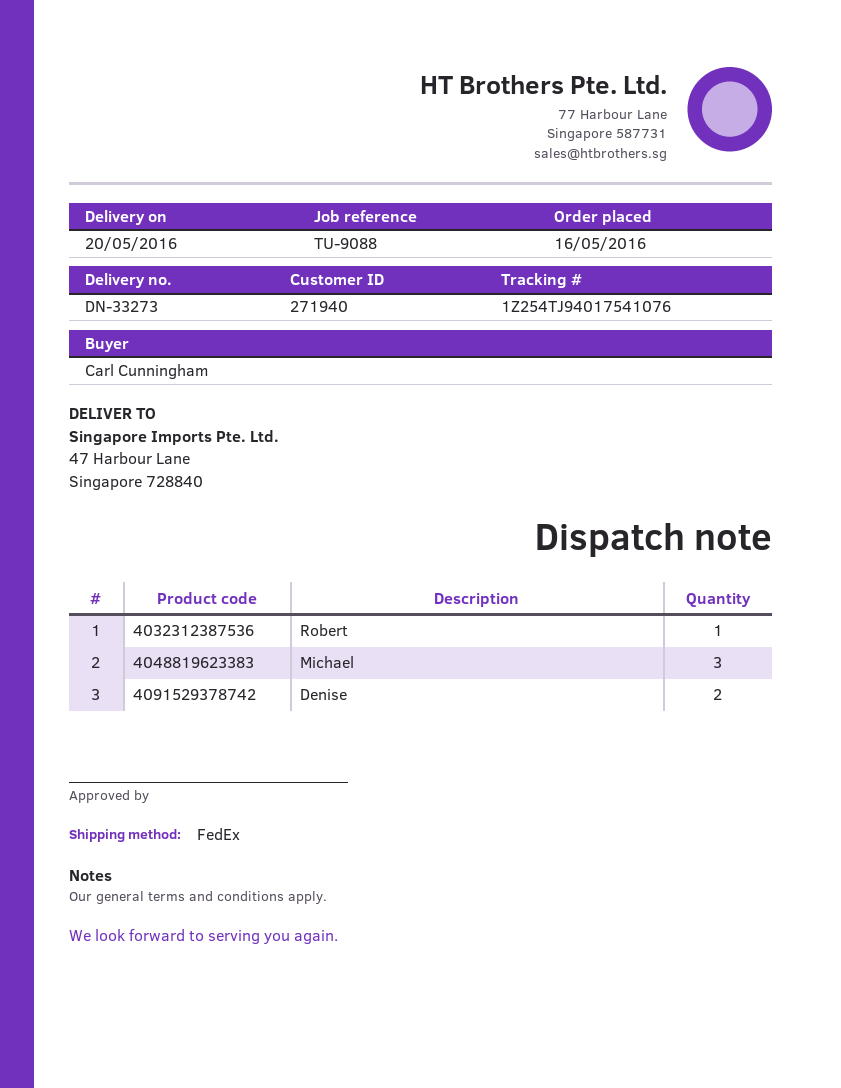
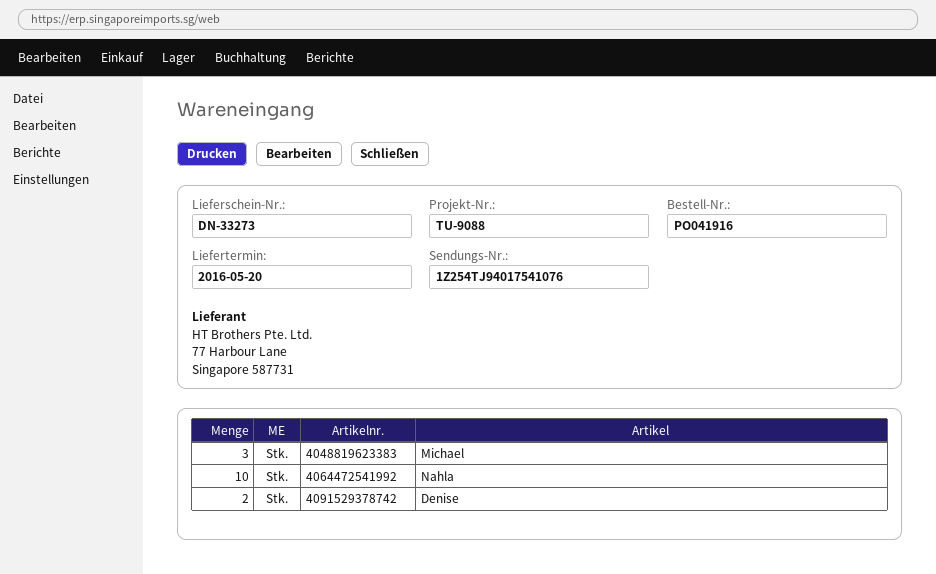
Robert: 1 -> none
Nahla: none -> 10

